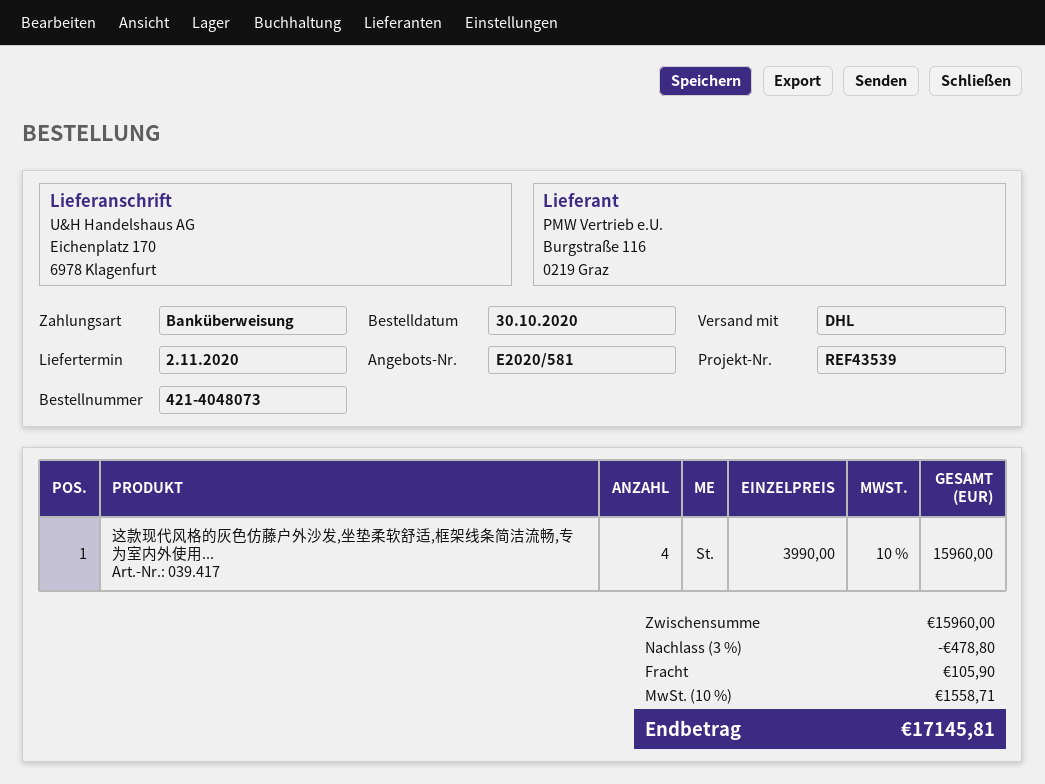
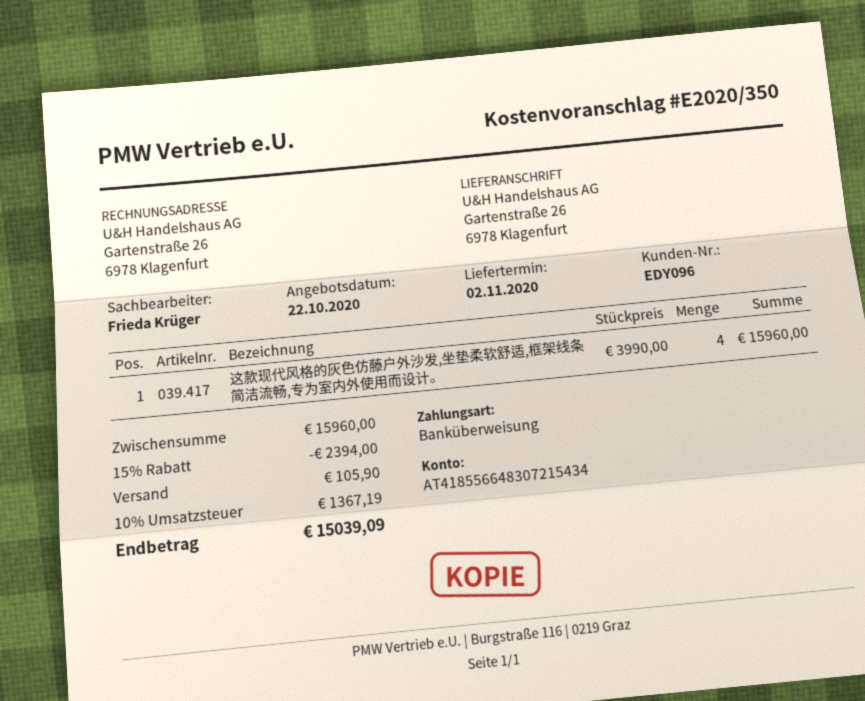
quote number: E2020/581 -> E2020/350
ship to: Eichenplatz 170, 6978 Klagenfurt -> Gartenstraße 26, 6978 Klagenfurt
discount: 3% = 478.80 -> 15% = 2394.00
tax: 10% = 1558.71 -> 10% = 1367.19
total: 17145.81 -> 15039.09

